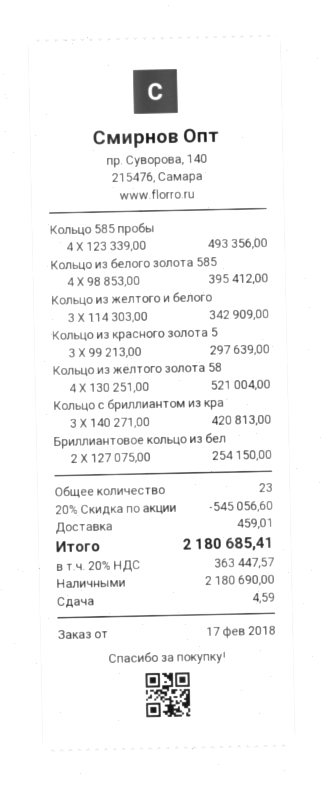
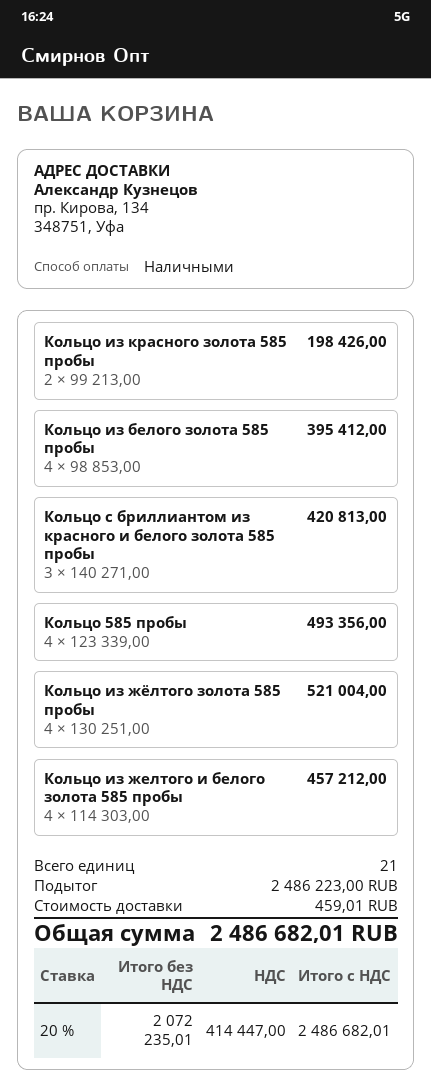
Кольцо из желтого и белого: 3 x 114303.00 = 342909.00 -> 4 x 114303.00 = 457212.00
Кольцо из красного золота 5: 3 x 99213.00 = 297639.00 -> 2 x 99213.00 = 198426.00
Бриллиантовое кольцо из бел: 2 x 127075.00 = 254150.00 -> none
total quantity: 23 -> 21
discount: 20% = 545056.60 -> none
tax: 20% = 363447.57 -> 20% = 414447.00
total: 2180685.41 -> 2486682.01

